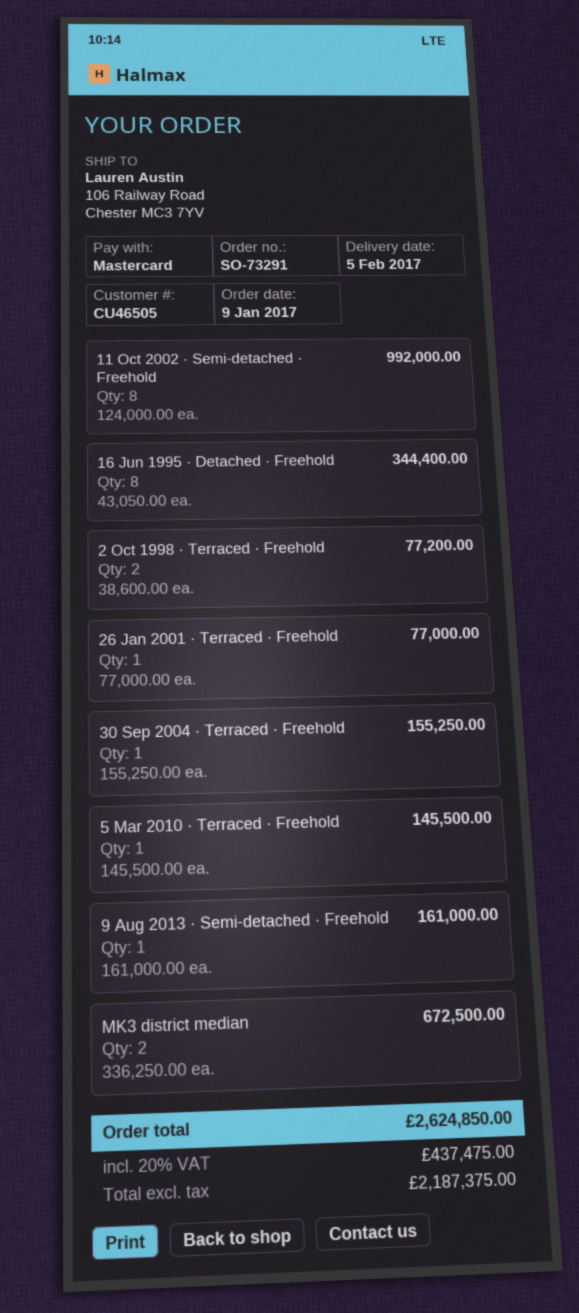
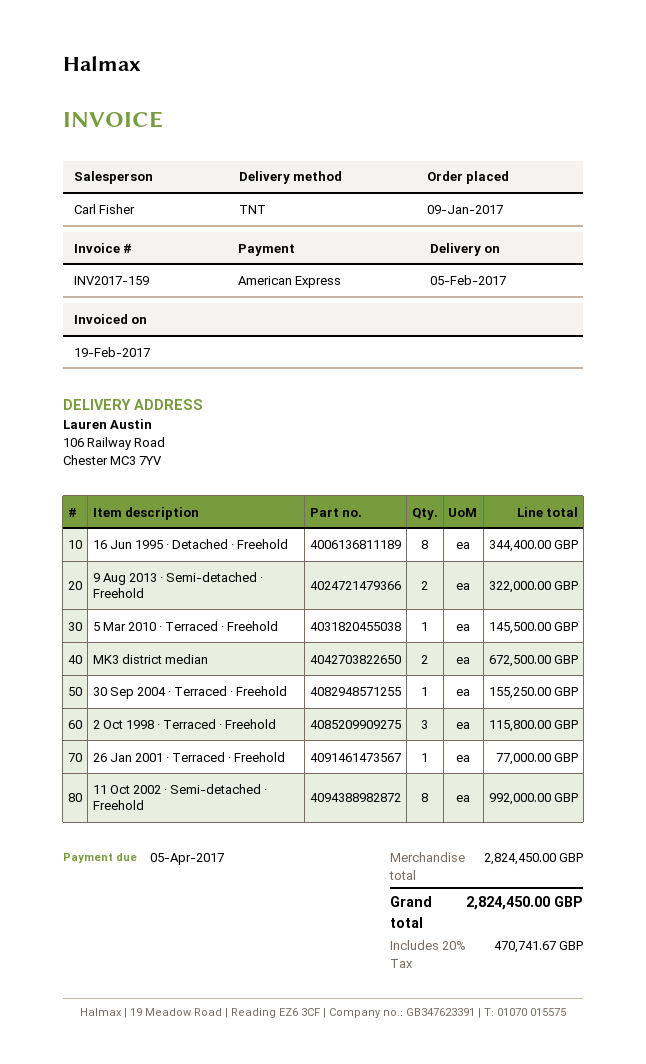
payment method: Mastercard -> American Express
2 Oct 1998 · Terraced · Freehold: 2 for 77200.00 -> 3 for 115800.00
9 Aug 2013 · Semi-detached · Freehold: 1 for 161000.00 -> 2 for 322000.00
tax: 20% = 437475.00 -> 20% = 470741.67
total: 2624850.00 -> 2824450.00

